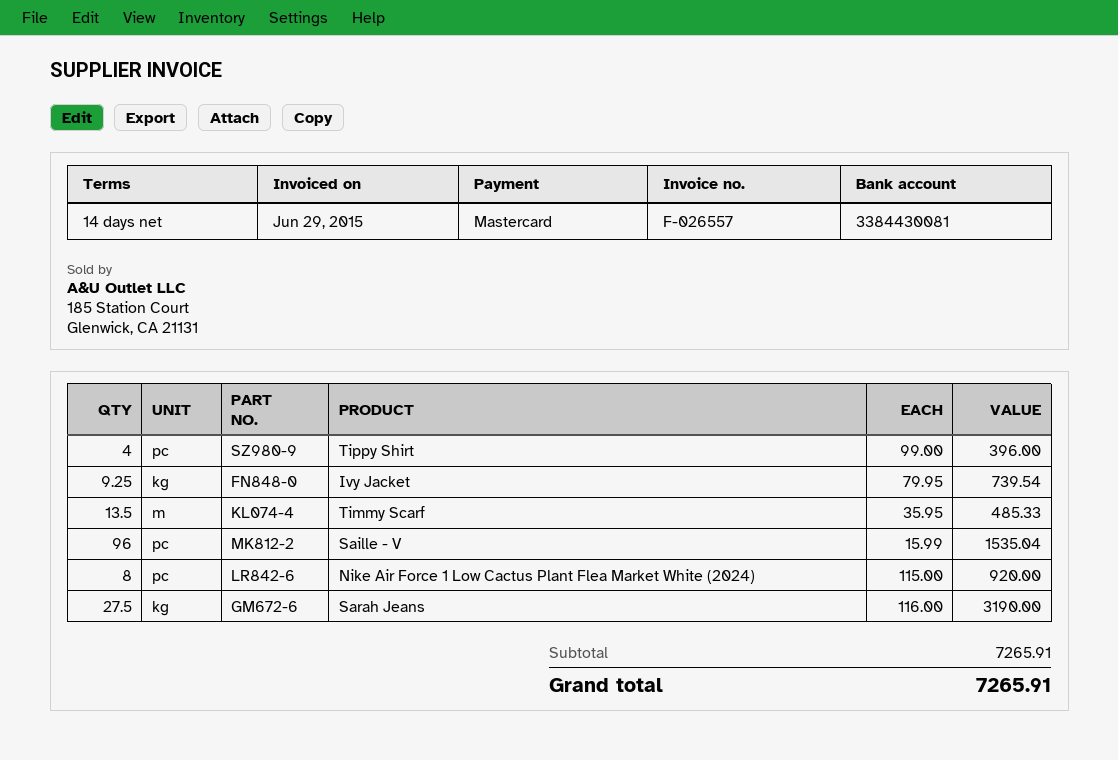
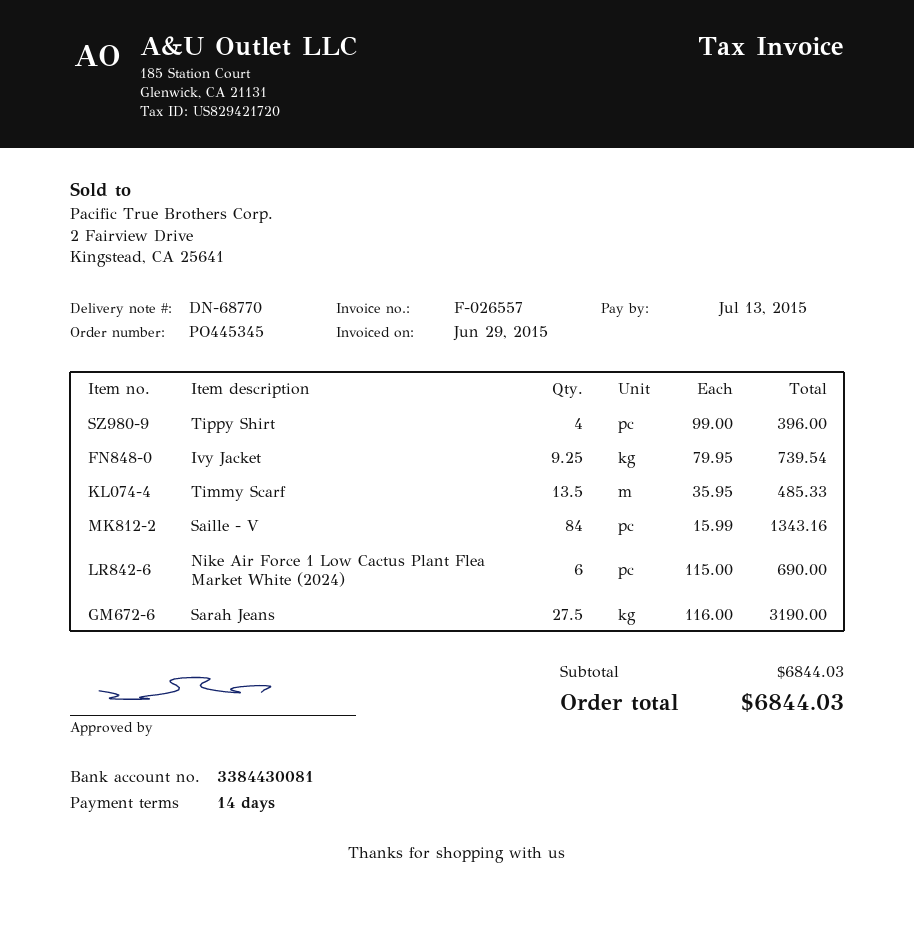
Saille - V: 96 x 15.99 = 1535.04 -> 84 x 15.99 = 1343.16
Nike Air Force 1 Low Cactus Plant Flea Market White (2024): 8 x 115.00 = 920.00 -> 6 x 115.00 = 690.00
subtotal: 7265.91 -> 6844.03
total: 7265.91 -> 6844.03

